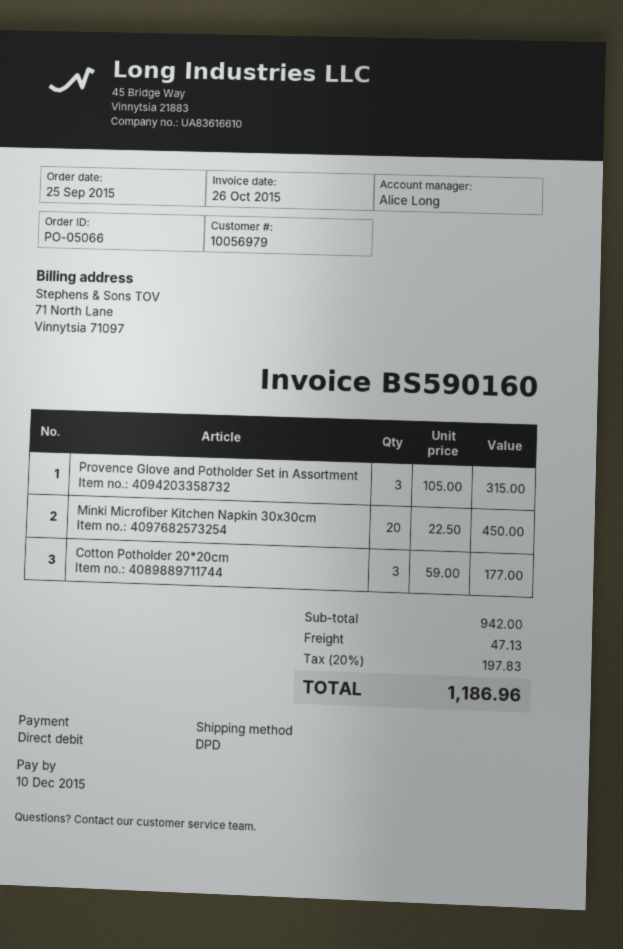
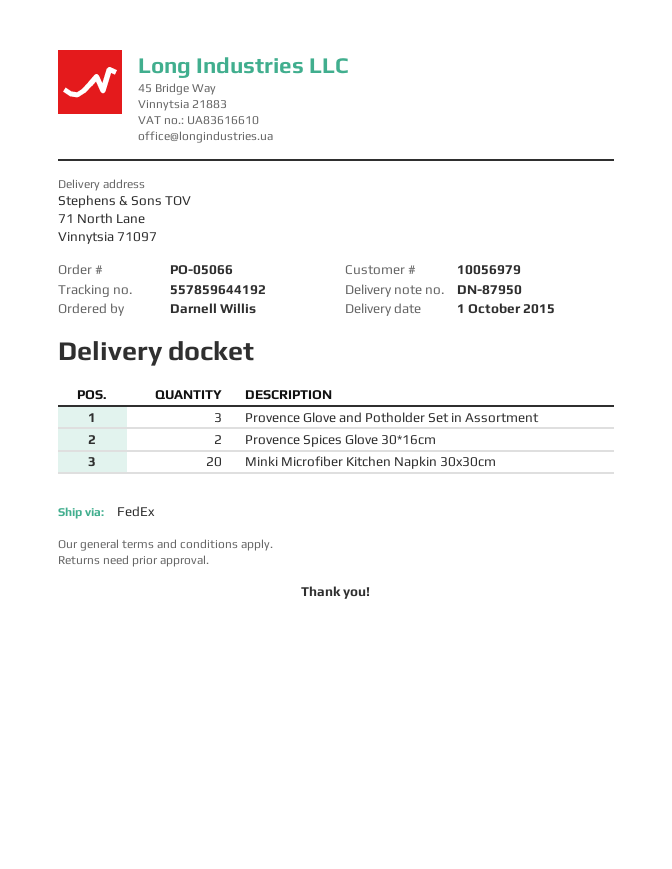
shipping method: DPD -> FedEx
Cotton Potholder 20*20cm: 3 -> none
Provence Spices Glove 30*16cm: none -> 2

